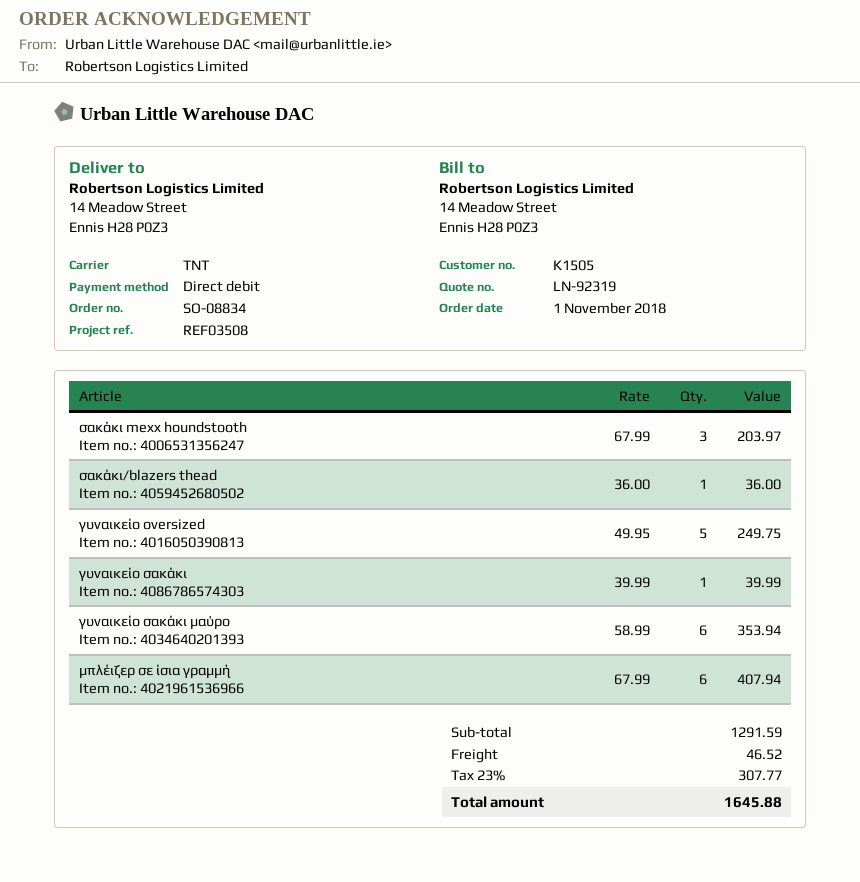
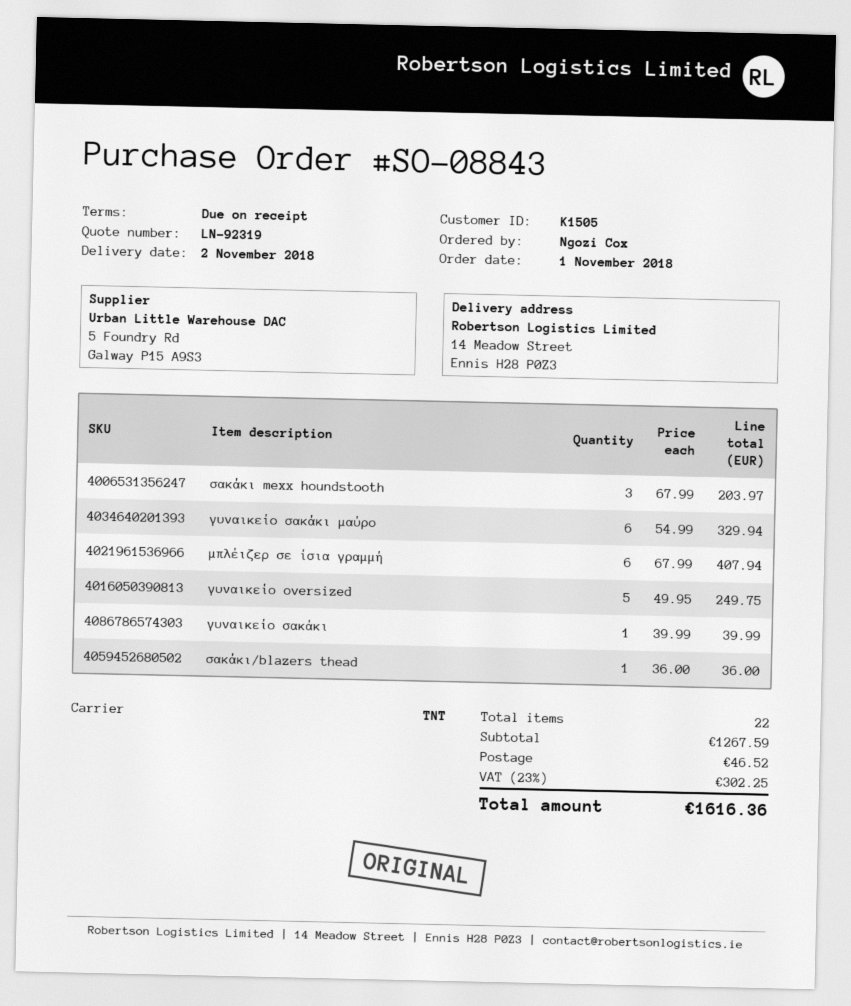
order number: SO-08834 -> SO-08843
γυναικείo σακάκι μαύρο: 6 x 58.99 = 353.94 -> 6 x 54.99 = 329.94
subtotal: 1291.59 -> 1267.59
tax: 23% = 307.77 -> 23% = 302.25
total: 1645.88 -> 1616.36

